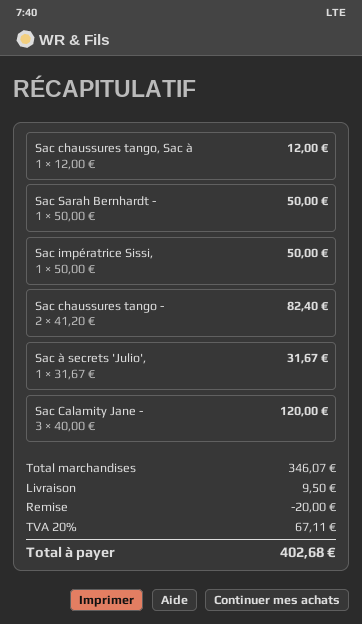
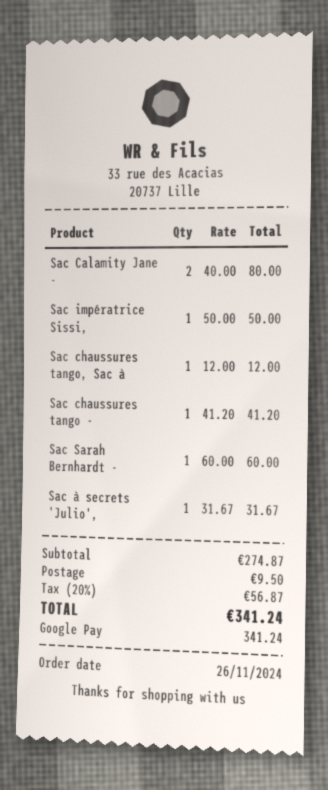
Sac Sarah Bernhardt -: 1 x 50.00 = 50.00 -> 1 x 60.00 = 60.00
Sac chaussures tango -: 2 x 41.20 = 82.40 -> 1 x 41.20 = 41.20
Sac Calamity Jane -: 3 x 40.00 = 120.00 -> 2 x 40.00 = 80.00
subtotal: 346.07 -> 274.87
discount: 20.00 -> none
tax: 20% = 67.11 -> 20% = 56.87
total: 402.68 -> 341.24

